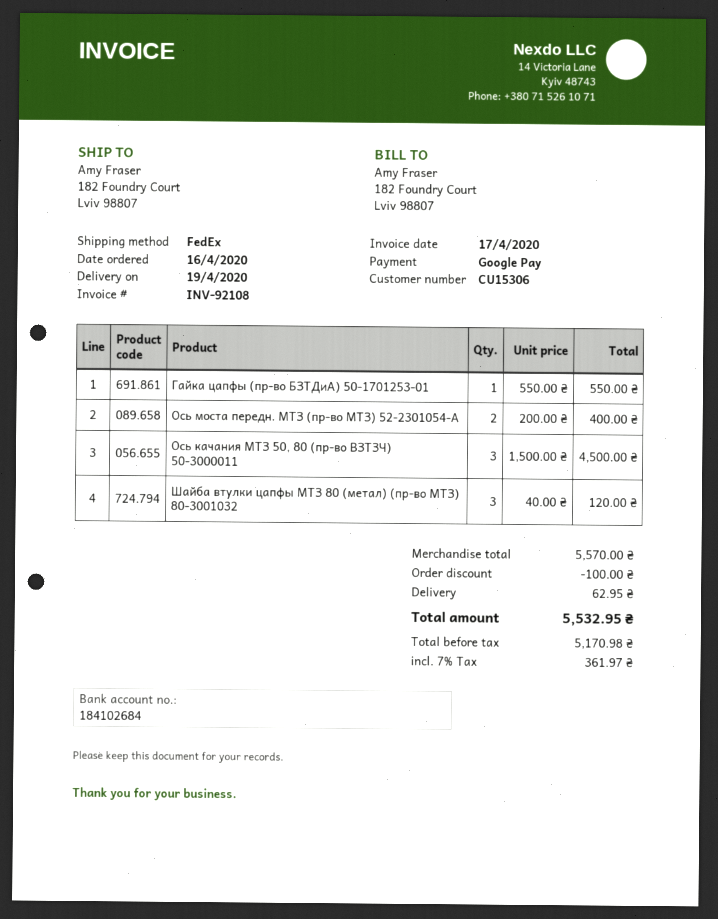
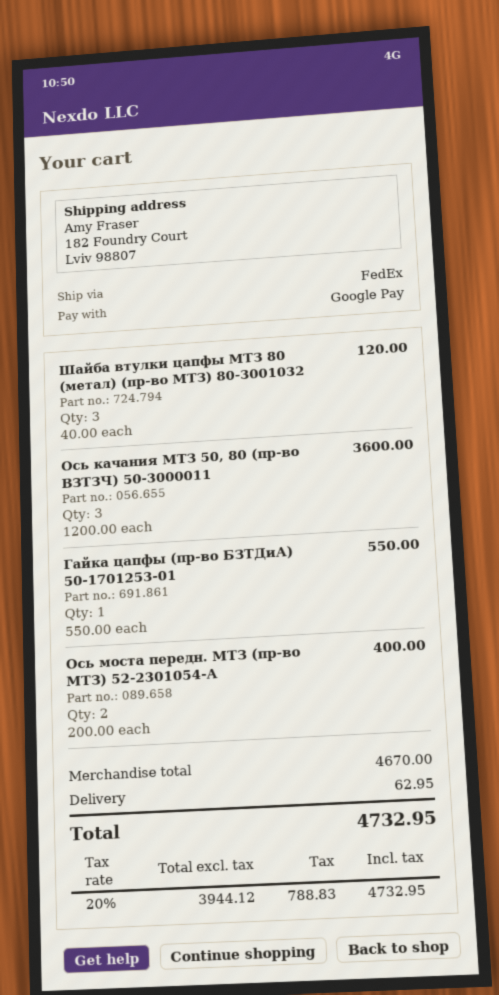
Ось качания МТЗ 50, 80 (пр-во ВЗТЗЧ) 50-3000011: 3 x 1500.00 = 4500.00 -> 3 x 1200.00 = 3600.00
subtotal: 5570.00 -> 4670.00
discount: 100.00 -> none
net: 5170.98 -> 3944.12
tax: 7% = 361.97 -> 20% = 788.83
total: 5532.95 -> 4732.95

